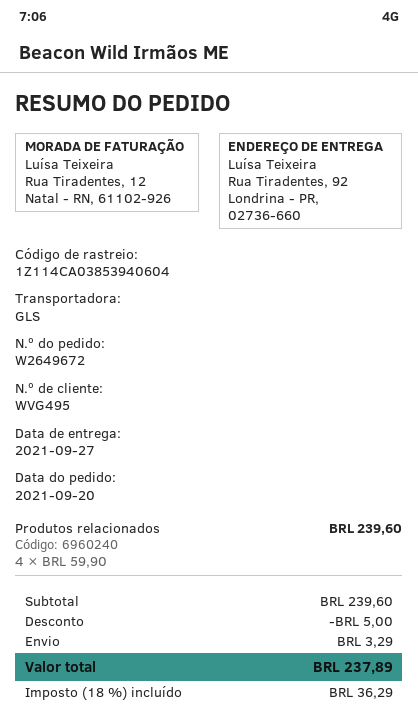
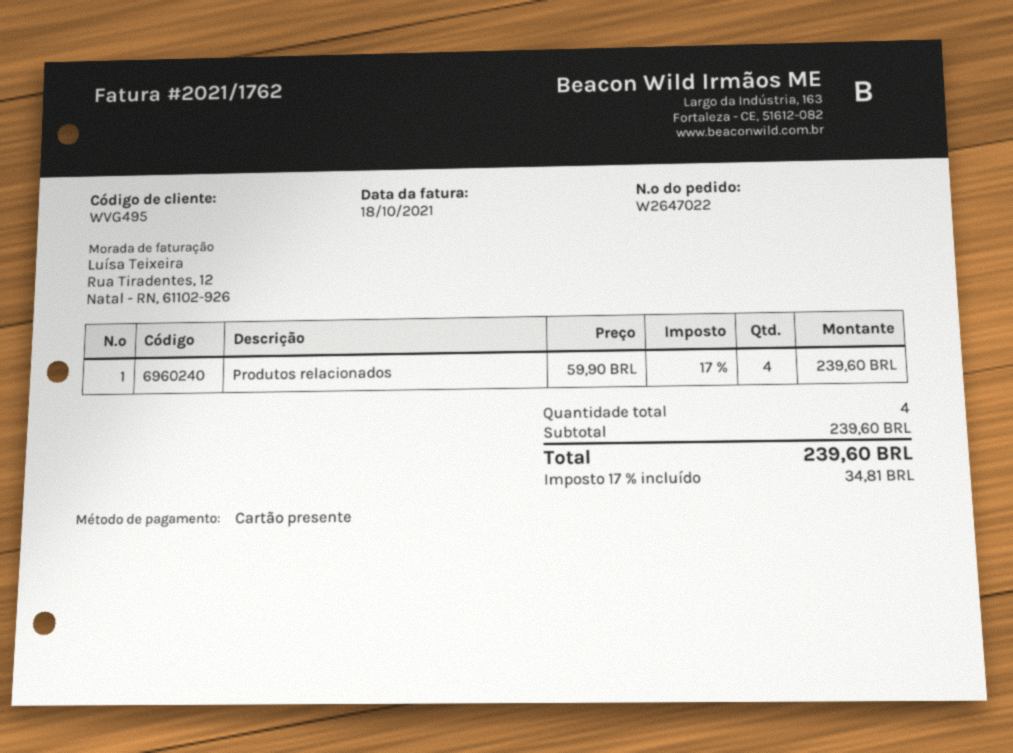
order number: W2649672 -> W2647022
discount: 5.00 -> none
shipping: 3.29 -> none
tax: 18% = 36.29 -> 17% = 34.81
total: 237.89 -> 239.60

